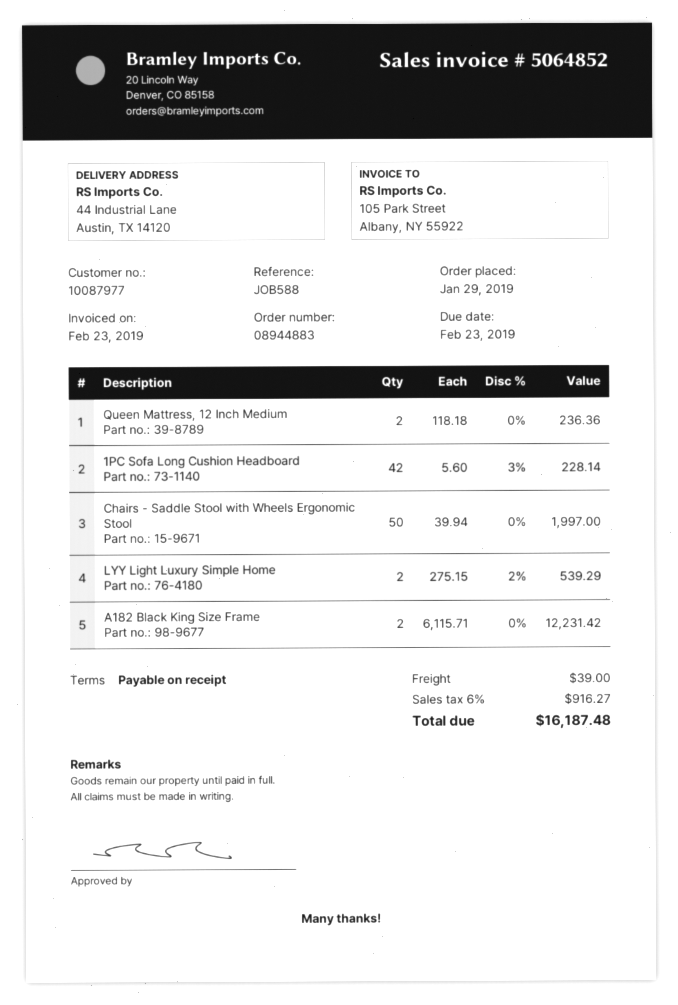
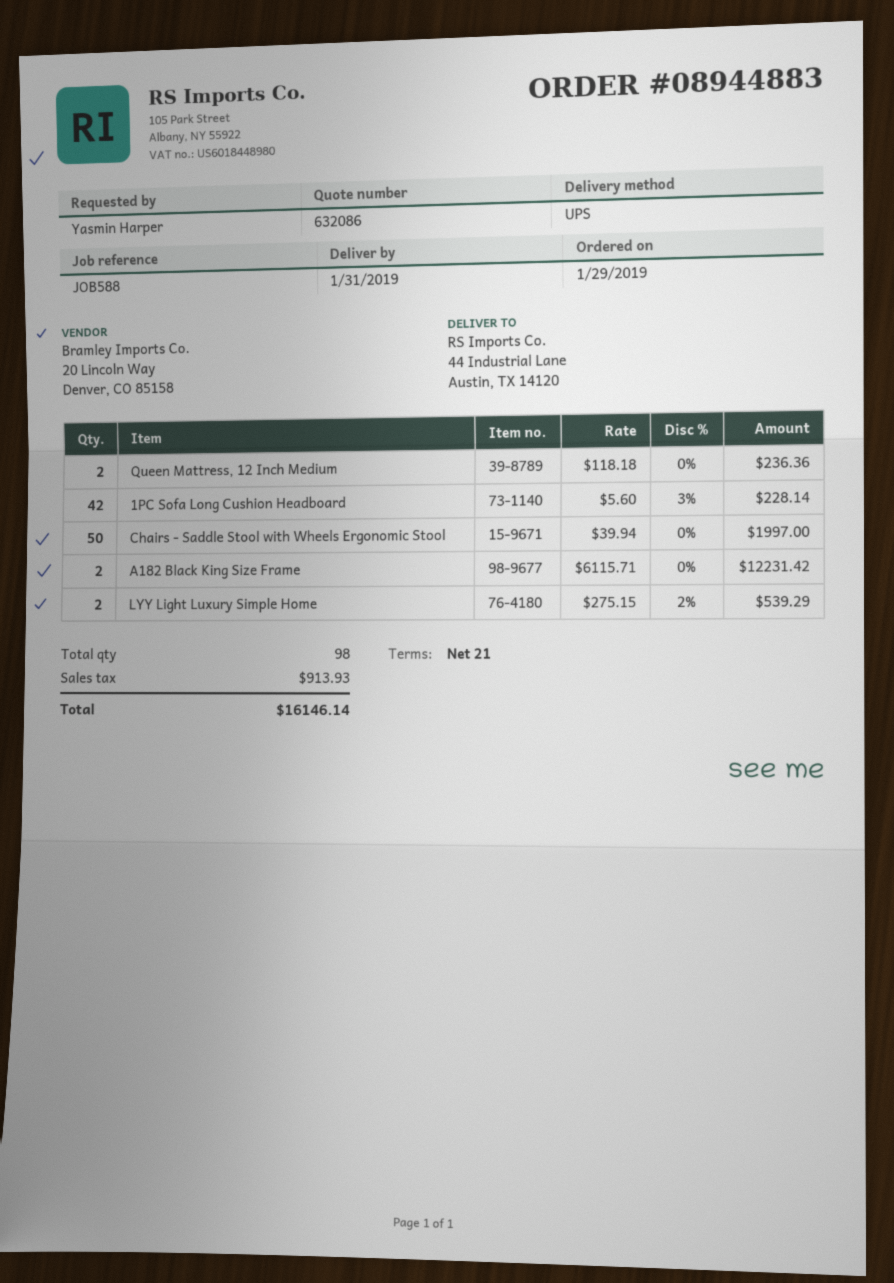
payment terms: on receipt -> 21 days
shipping: 39.00 -> none
tax: 916.27 -> 913.93
total: 16187.48 -> 16146.14

